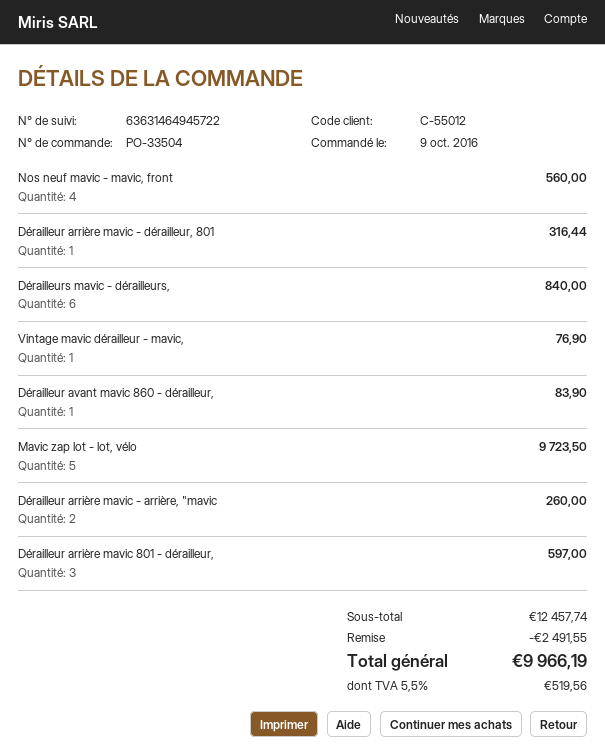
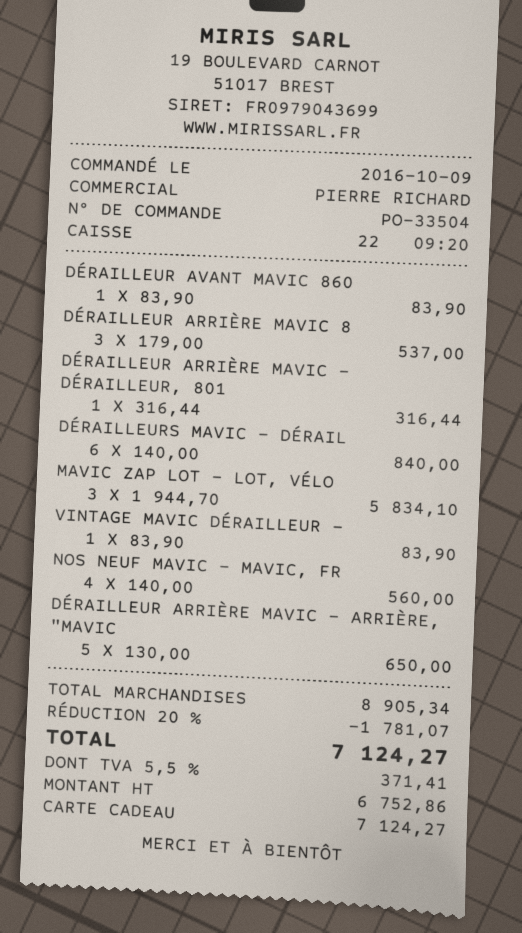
Vintage mavic dérailleur - mavic,: 1 for 76.90 -> 1 for 83.90
Mavic zap lot - lot, vélo: 5 for 9723.50 -> 3 for 5834.10
Dérailleur arrière mavic - arrière, "mavic: 2 for 260.00 -> 5 for 650.00
Dérailleur arrière mavic 801 - dérailleur,: 3 for 597.00 -> 3 for 537.00
subtotal: 12457.74 -> 8905.34
discount: 2491.55 -> 1781.07
tax: 5.5% = 519.56 -> 5.5% = 371.41
total: 9966.19 -> 7124.27

